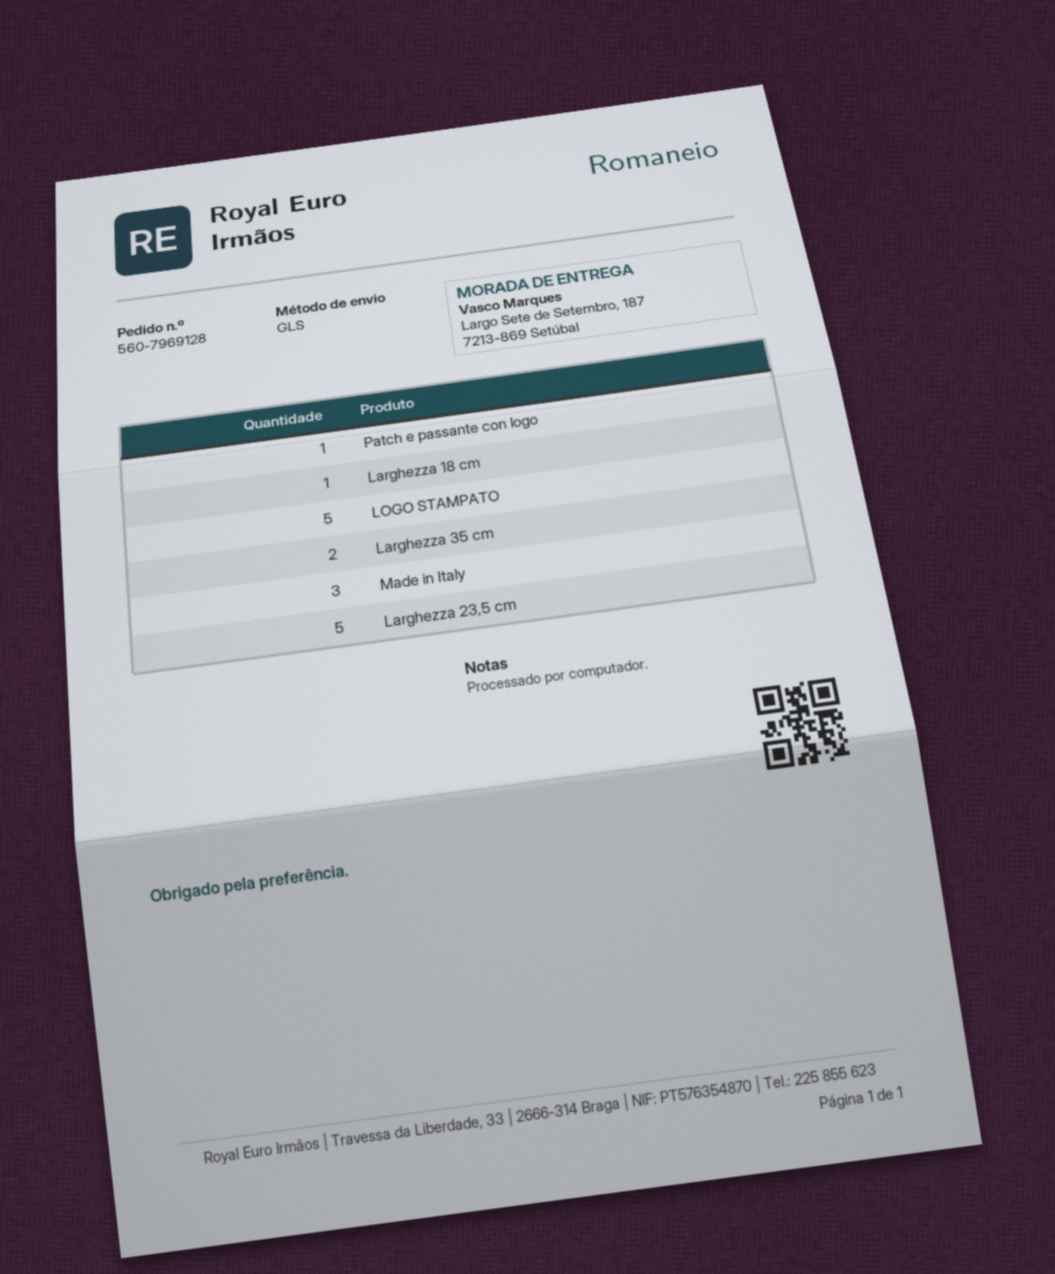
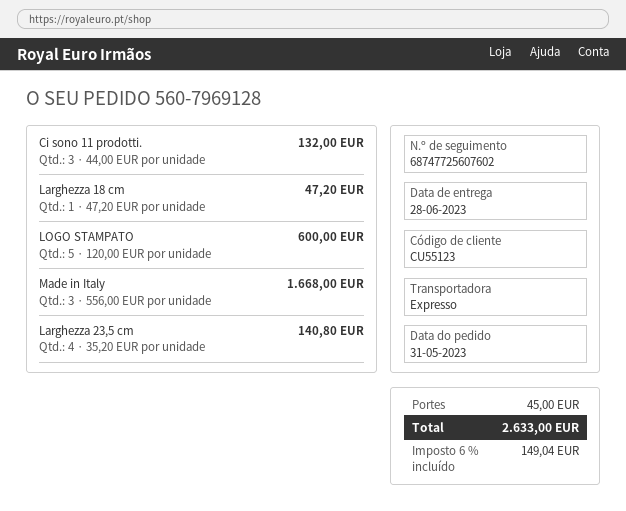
shipping method: GLS -> express
Patch e passante con logo: 1 -> none
Larghezza 35 cm: 2 -> none
Larghezza 23,5 cm: 5 -> 4
Ci sono 11 prodotti.: none -> 3

